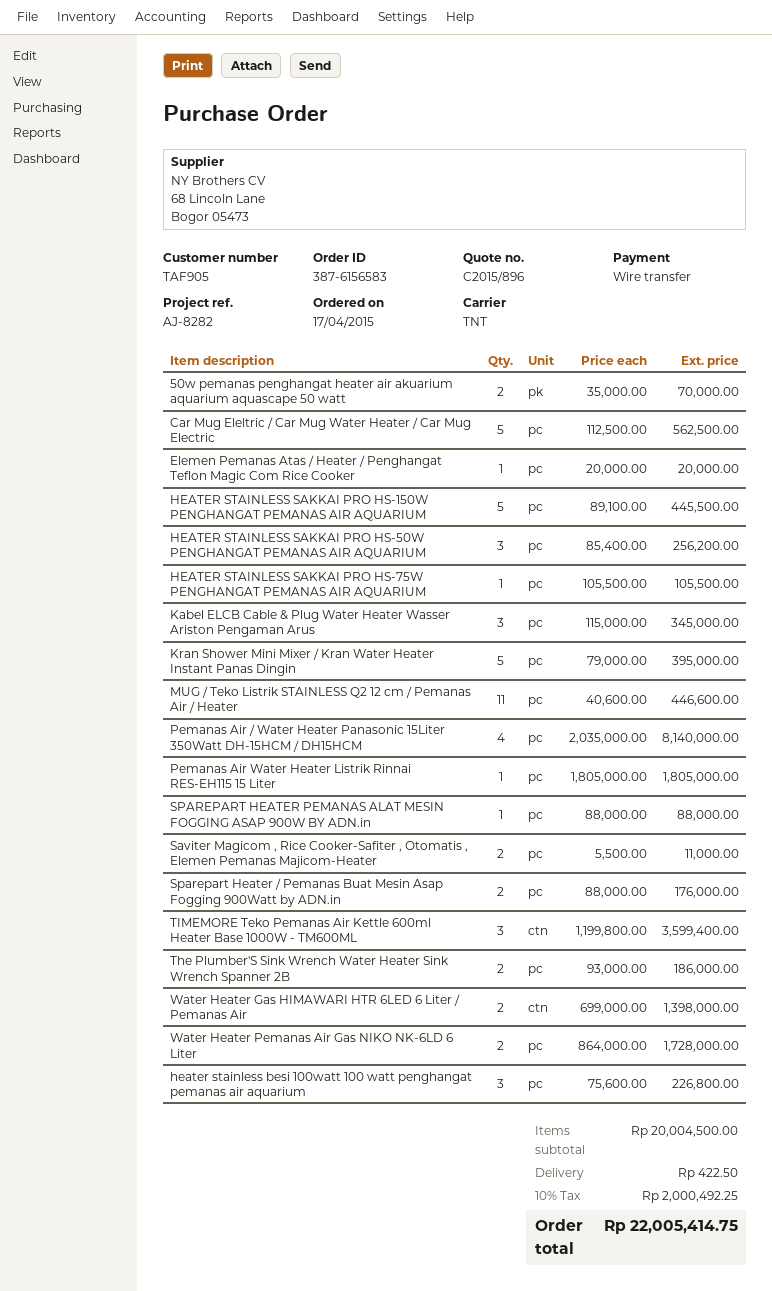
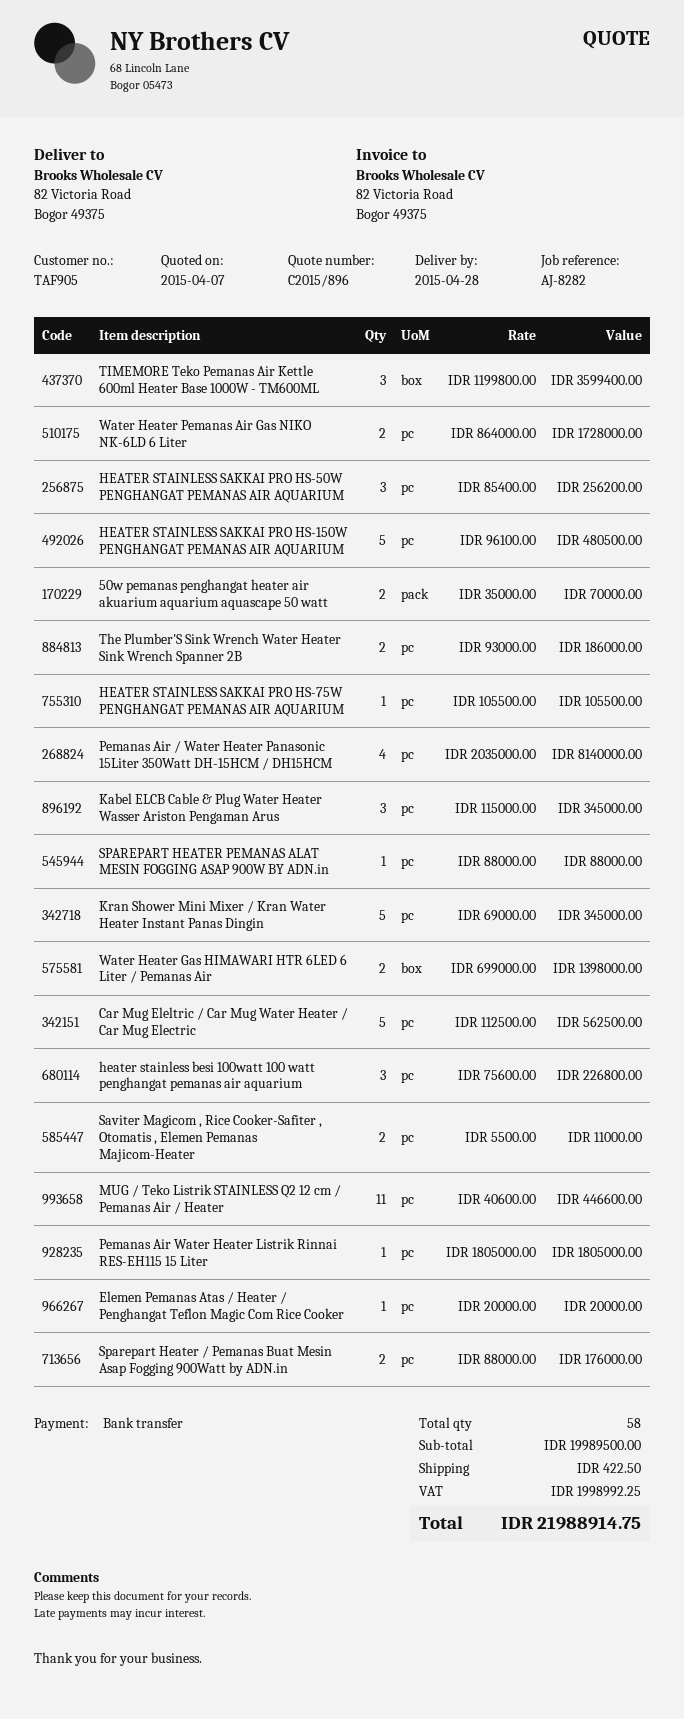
HEATER STAINLESS SAKKAI PRO HS-150W PENGHANGAT PEMANAS AIR AQUARIUM: 5 x 89100.00 = 445500.00 -> 5 x 96100.00 = 480500.00
Kran Shower Mini Mixer / Kran Water Heater Instant Panas Dingin: 5 x 79000.00 = 395000.00 -> 5 x 69000.00 = 345000.00
subtotal: 20004500.00 -> 19989500.00
tax: 2000492.25 -> 1998992.25
total: 22005414.75 -> 21988914.75

